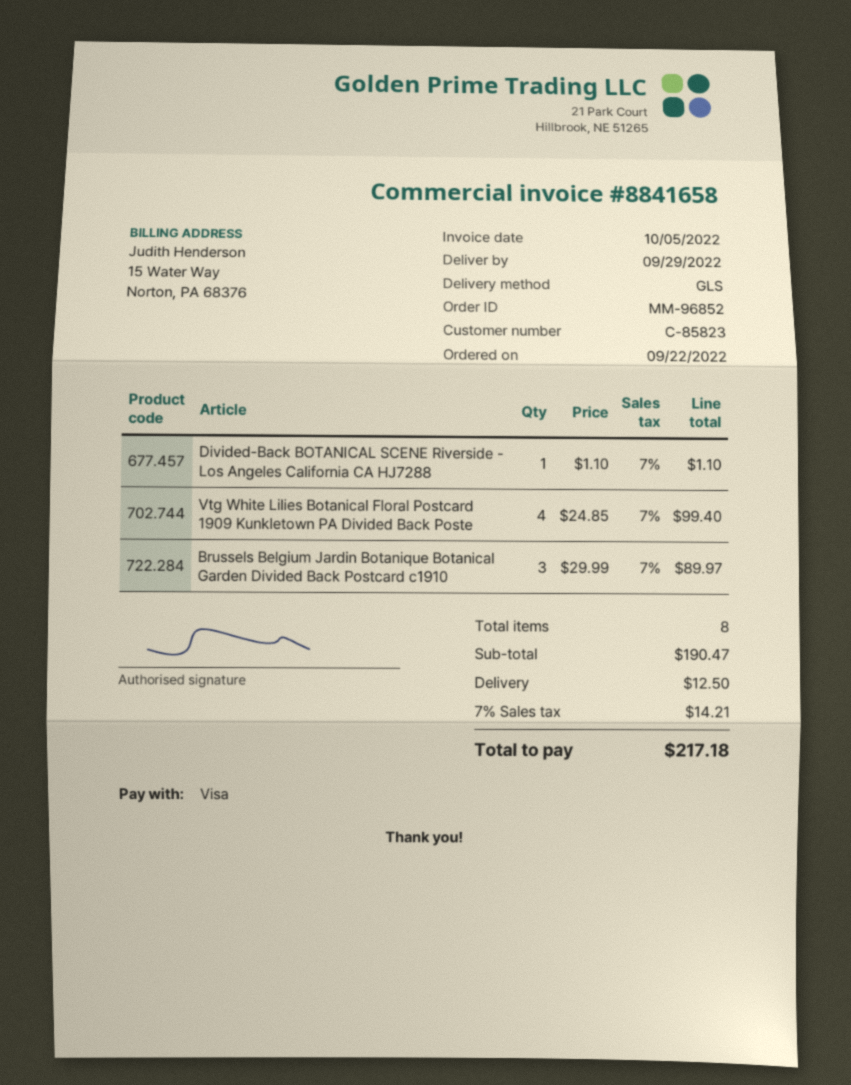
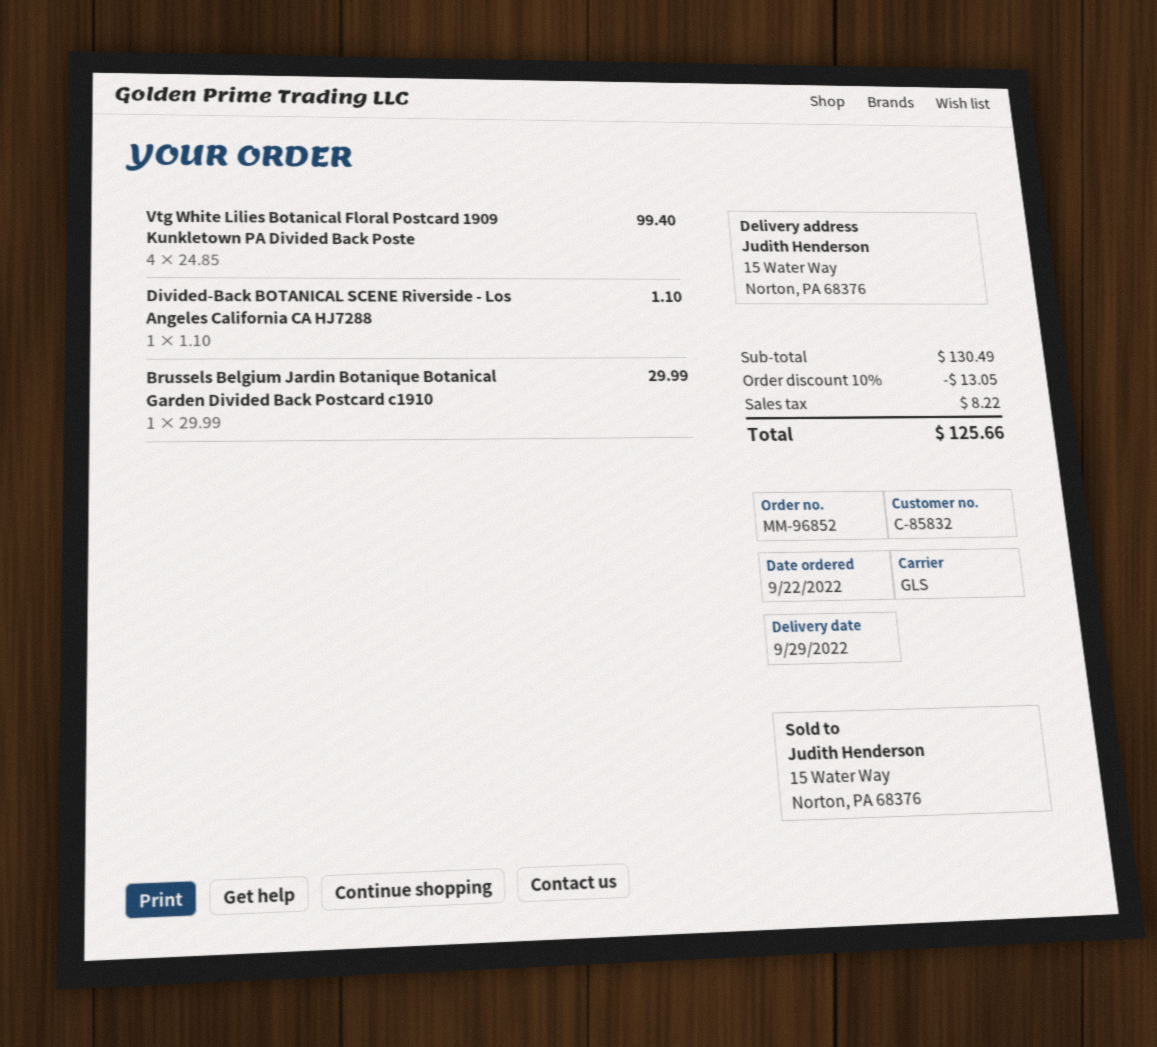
customer number: C-85823 -> C-85832
Brussels Belgium Jardin Botanique Botanical Garden Divided Back Postcard c1910: 3 x 29.99 = 89.97 -> 1 x 29.99 = 29.99
subtotal: 190.47 -> 130.49
discount: none -> 10% = 13.05
shipping: 12.50 -> none
tax: 14.21 -> 8.22
total: 217.18 -> 125.66

